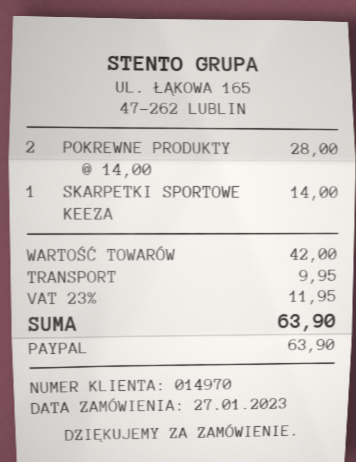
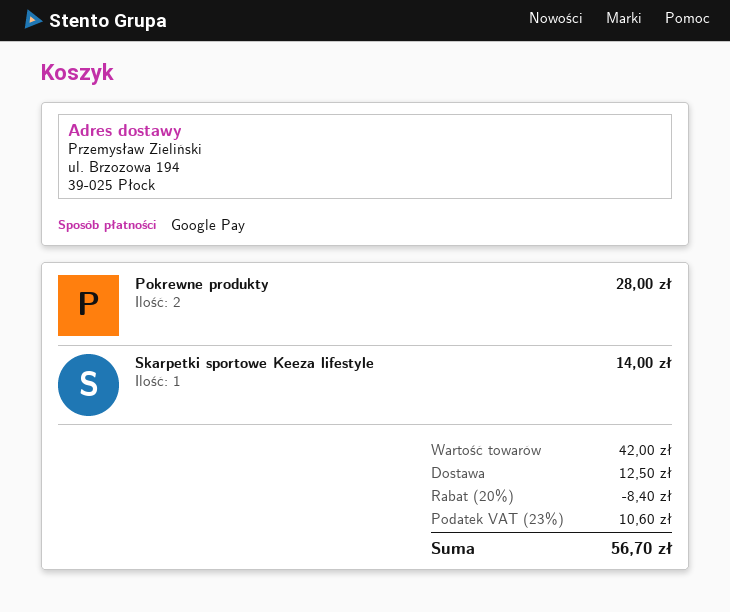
payment method: PayPal -> Google Pay
discount: none -> 20% = 8.40
shipping: 9.95 -> 12.50
tax: 23% = 11.95 -> 23% = 10.60
total: 63.90 -> 56.70

